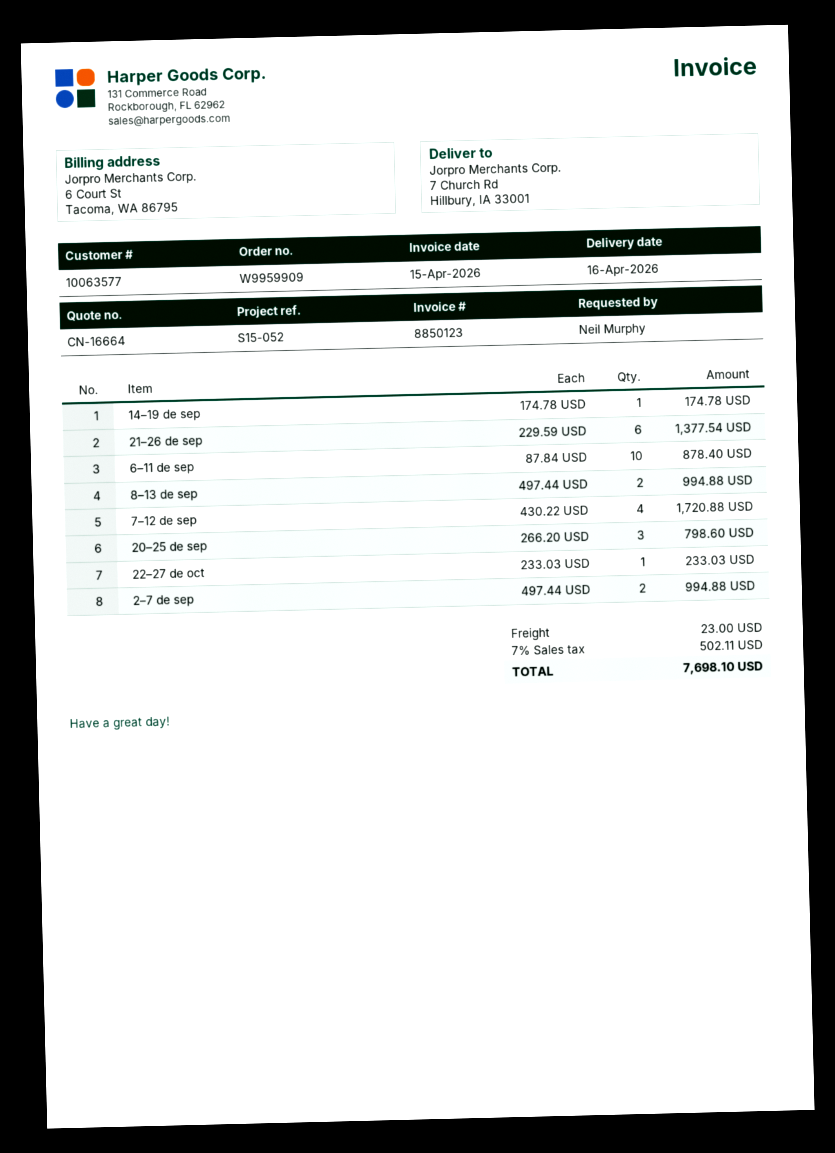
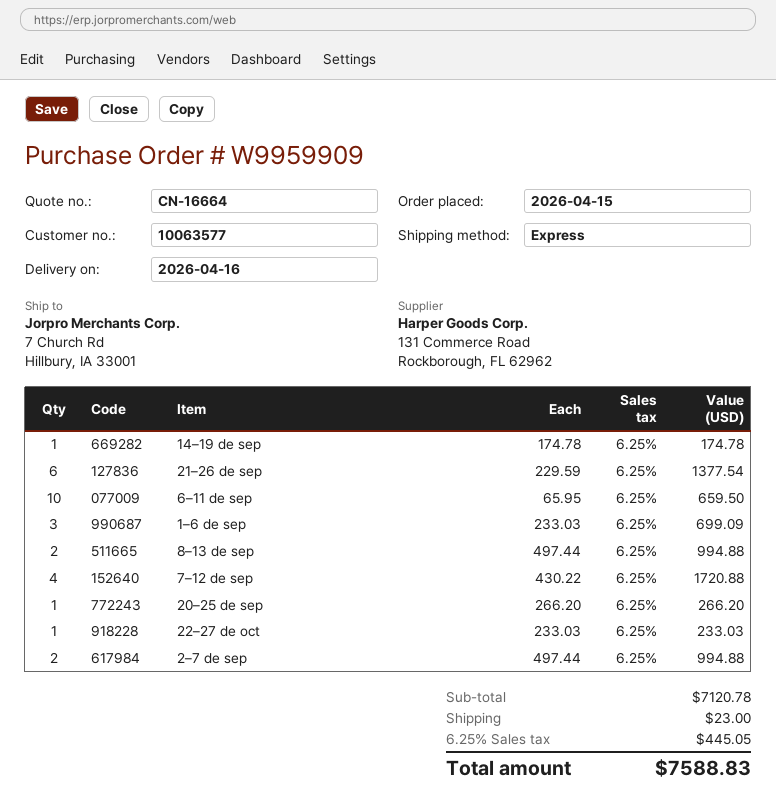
6–11 de sep: 10 x 87.84 = 878.40 -> 10 x 65.95 = 659.50
20–25 de sep: 3 x 266.20 = 798.60 -> 1 x 266.20 = 266.20
1–6 de sep: none -> 3 x 233.03 = 699.09
tax: 7% = 502.11 -> 6.25% = 445.05
total: 7698.10 -> 7588.83

